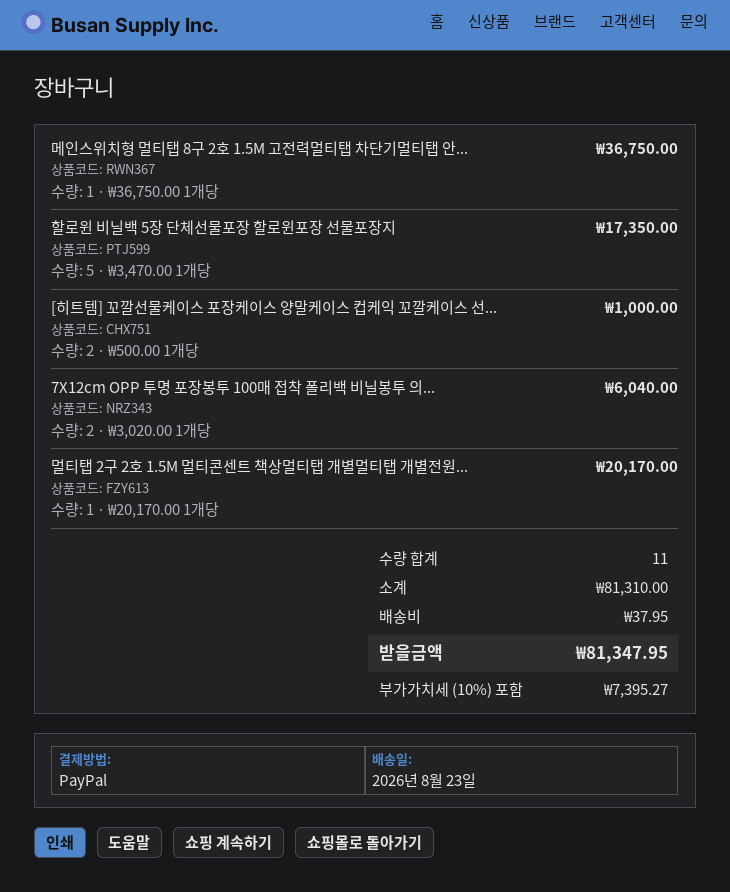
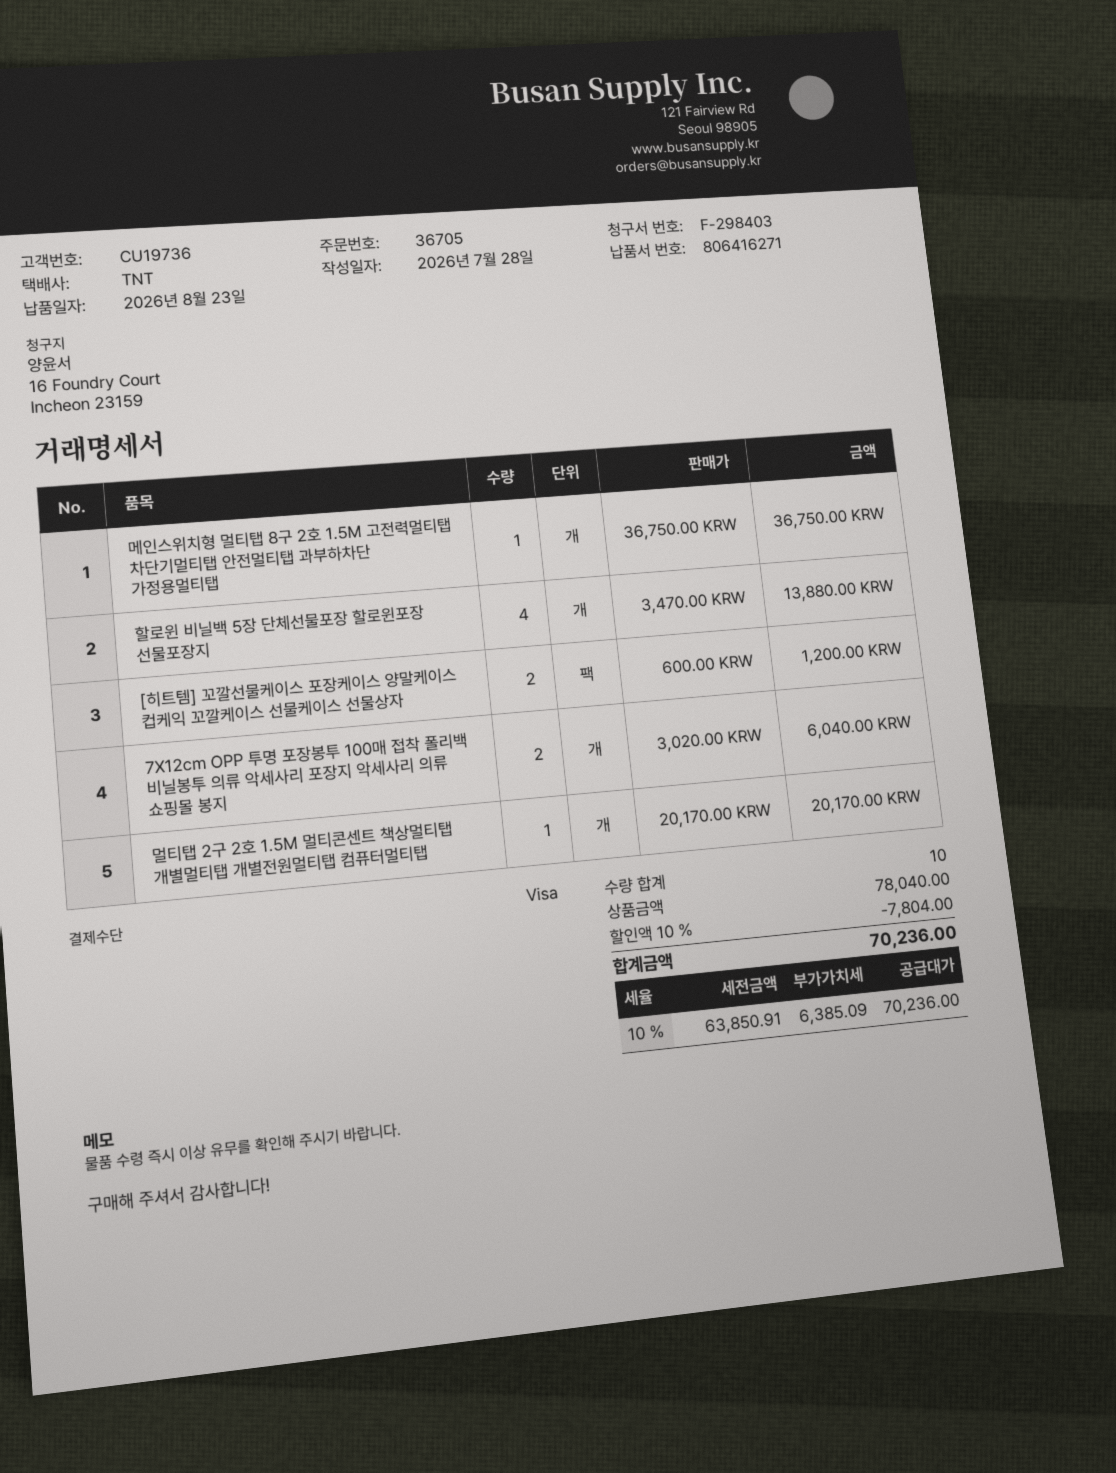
payment method: PayPal -> Visa
할로윈 비닐백 5장 단체선물포장 할로윈포장 선물포장지: 5 x 3470.00 = 17350.00 -> 4 x 3470.00 = 13880.00
[히트템] 꼬깔선물케이스 포장케이스 양말케이스 컵케익 꼬깔케이스 선...: 2 x 500.00 = 1000.00 -> 2 x 600.00 = 1200.00
total quantity: 11 -> 10
subtotal: 81310.00 -> 78040.00
discount: none -> 10% = 7804.00
shipping: 37.95 -> none
tax: 10% = 7395.27 -> 10% = 6385.09
total: 81347.95 -> 70236.00

